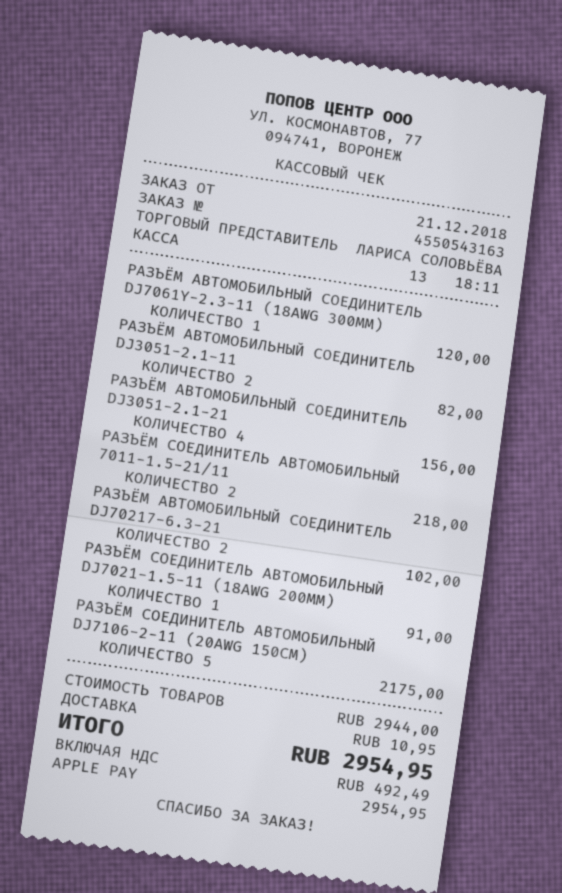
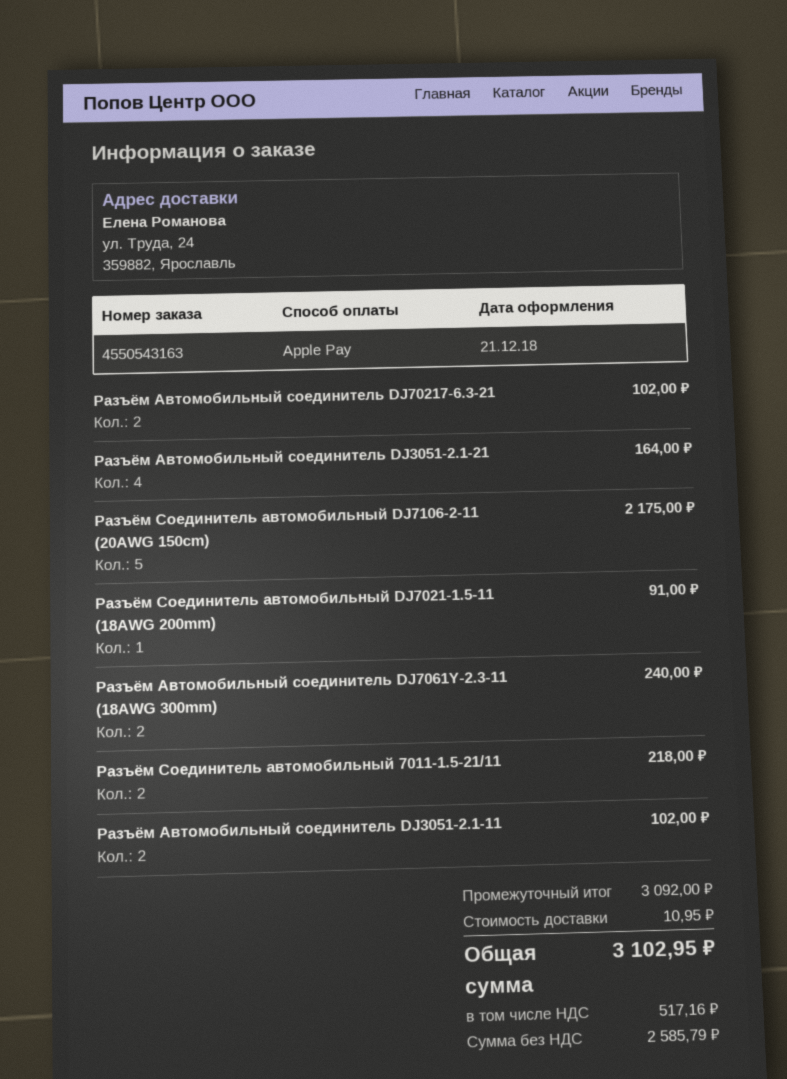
РАЗЪЁМ АВТОМОБИЛЬНЫЙ СОЕДИНИТЕЛЬ DJ7061Y-2.3-11 (18AWG 300MM): 1 for 120.00 -> 2 for 240.00
РАЗЪЁМ АВТОМОБИЛЬНЫЙ СОЕДИНИТЕЛЬ DJ3051-2.1-11: 2 for 82.00 -> 2 for 102.00
РАЗЪЁМ АВТОМОБИЛЬНЫЙ СОЕДИНИТЕЛЬ DJ3051-2.1-21: 4 for 156.00 -> 4 for 164.00
subtotal: 2944.00 -> 3092.00
tax: 492.49 -> 517.16
total: 2954.95 -> 3102.95

